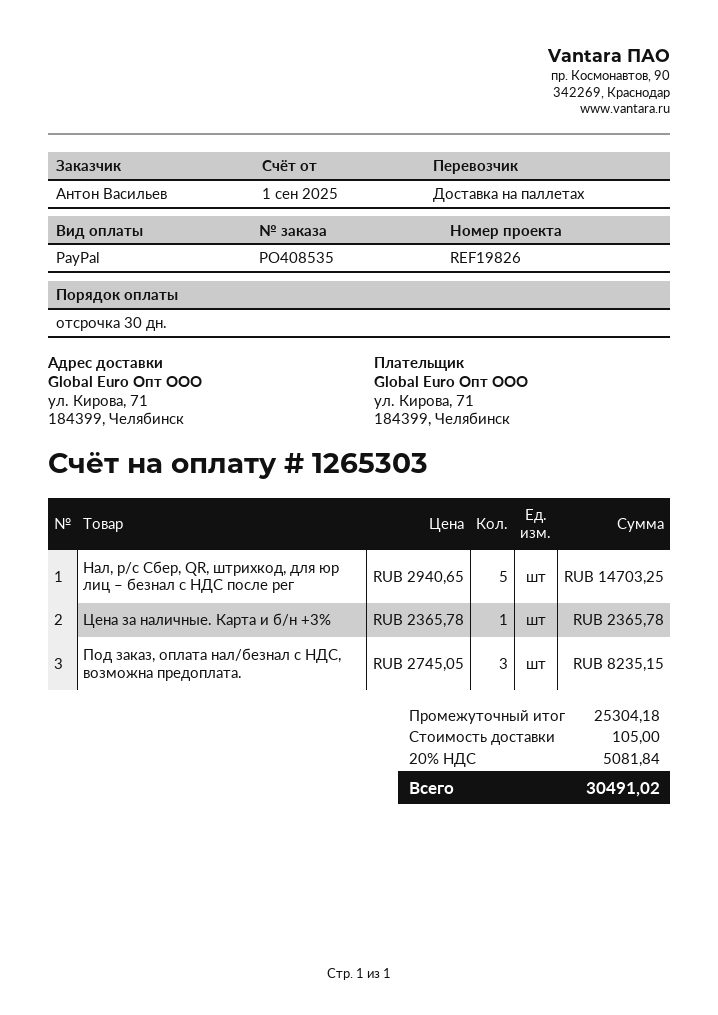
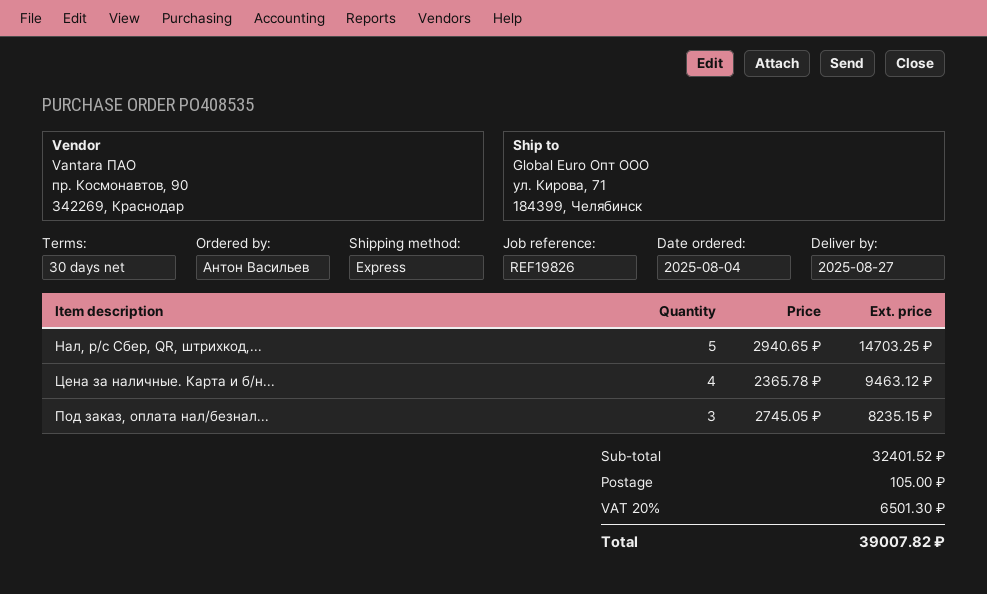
shipping method: pallet freight -> express
Цена за наличные. Карта и б/н +3%: 1 x 2365.78 = 2365.78 -> 4 x 2365.78 = 9463.12
subtotal: 25304.18 -> 32401.52
tax: 20% = 5081.84 -> 20% = 6501.30
total: 30491.02 -> 39007.82

